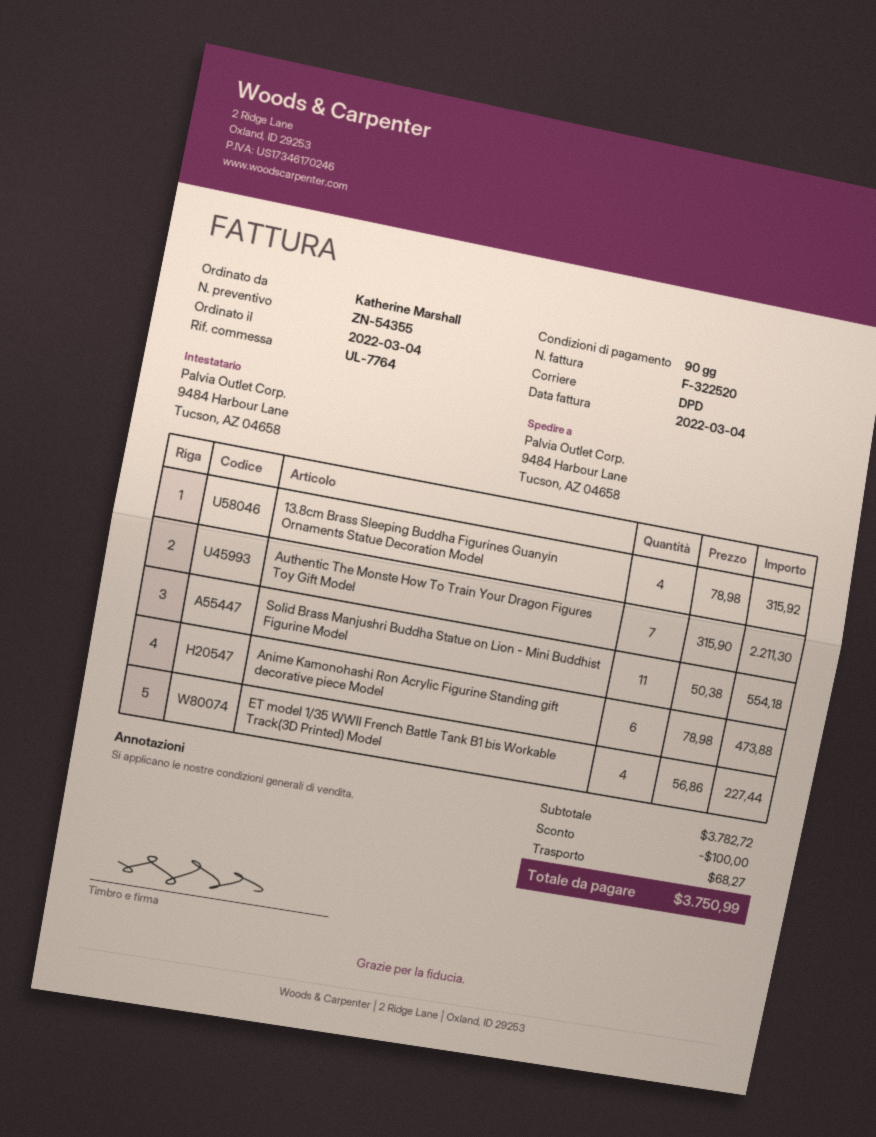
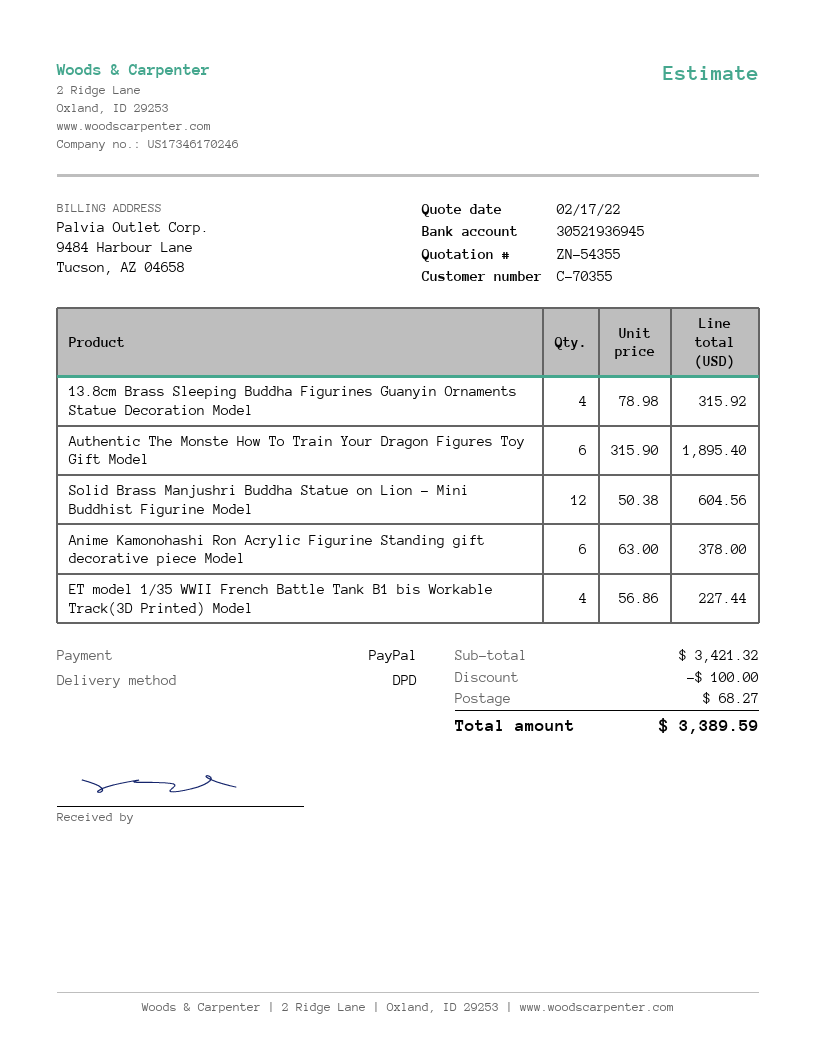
Authentic The Monste How To Train Your Dragon Figures Toy Gift Model: 7 x 315.90 = 2211.30 -> 6 x 315.90 = 1895.40
Solid Brass Manjushri Buddha Statue on Lion - Mini Buddhist Figurine Model: 11 x 50.38 = 554.18 -> 12 x 50.38 = 604.56
Anime Kamonohashi Ron Acrylic Figurine Standing gift decorative piece Model: 6 x 78.98 = 473.88 -> 6 x 63.00 = 378.00
subtotal: 3782.72 -> 3421.32
total: 3750.99 -> 3389.59

